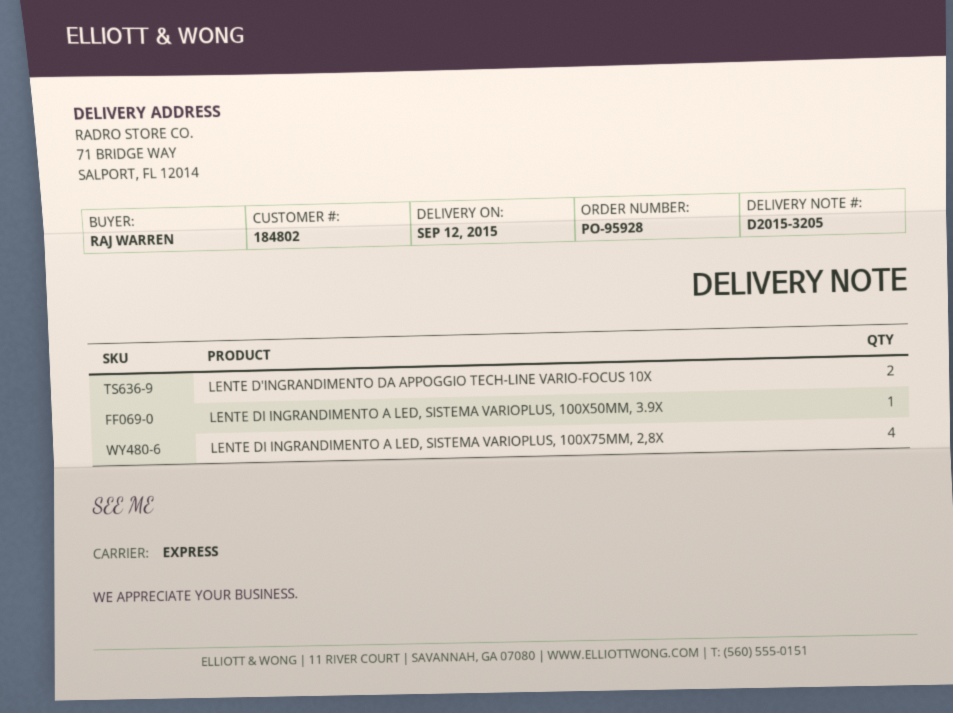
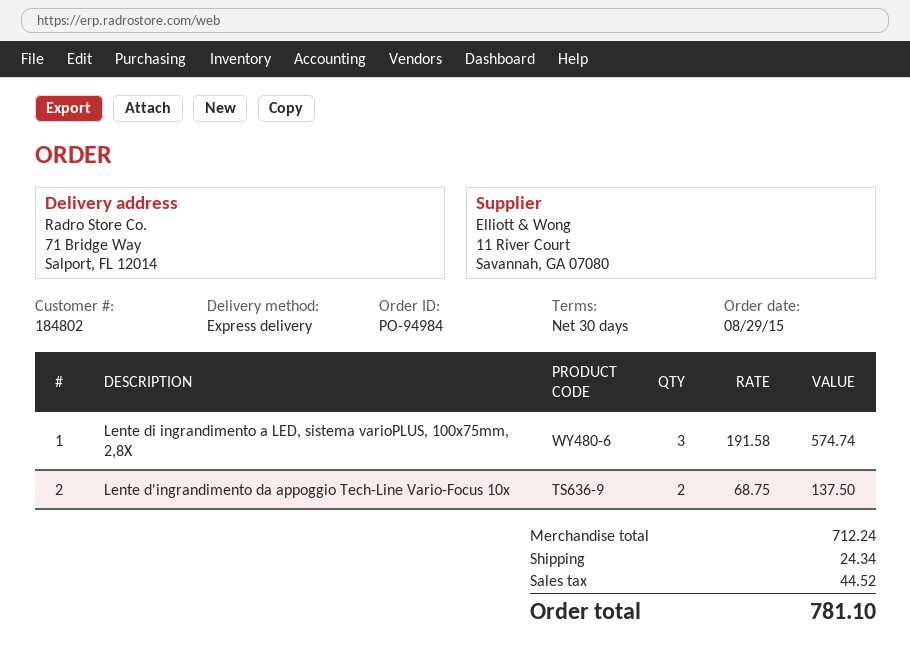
order number: PO-95928 -> PO-94984
LENTE DI INGRANDIMENTO A LED, SISTEMA VARIOPLUS, 100X50MM, 3.9X: 1 -> none
LENTE DI INGRANDIMENTO A LED, SISTEMA VARIOPLUS, 100X75MM, 2,8X: 4 -> 3

